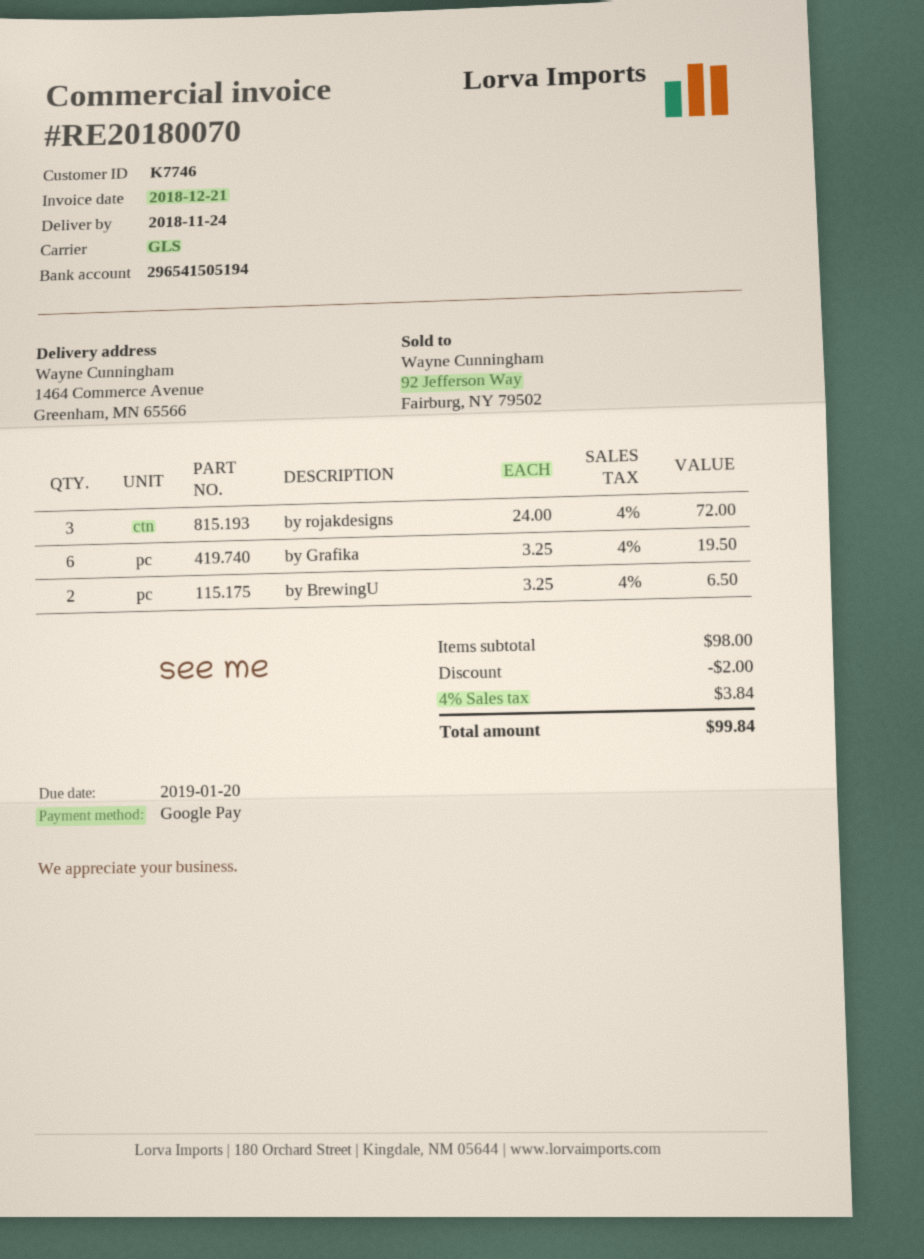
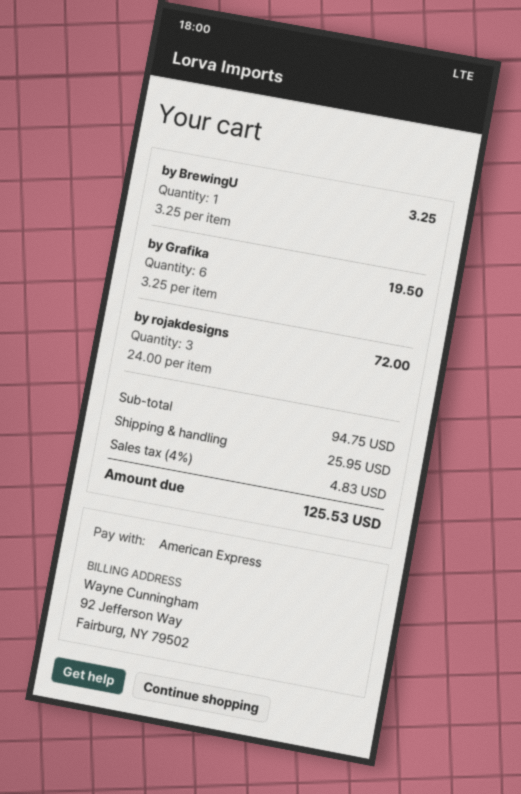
payment method: Google Pay -> American Express
by BrewingU: 2 x 3.25 = 6.50 -> 1 x 3.25 = 3.25
subtotal: 98.00 -> 94.75
discount: 2.00 -> none
shipping: none -> 25.95
tax: 4% = 3.84 -> 4% = 4.83
total: 99.84 -> 125.53

